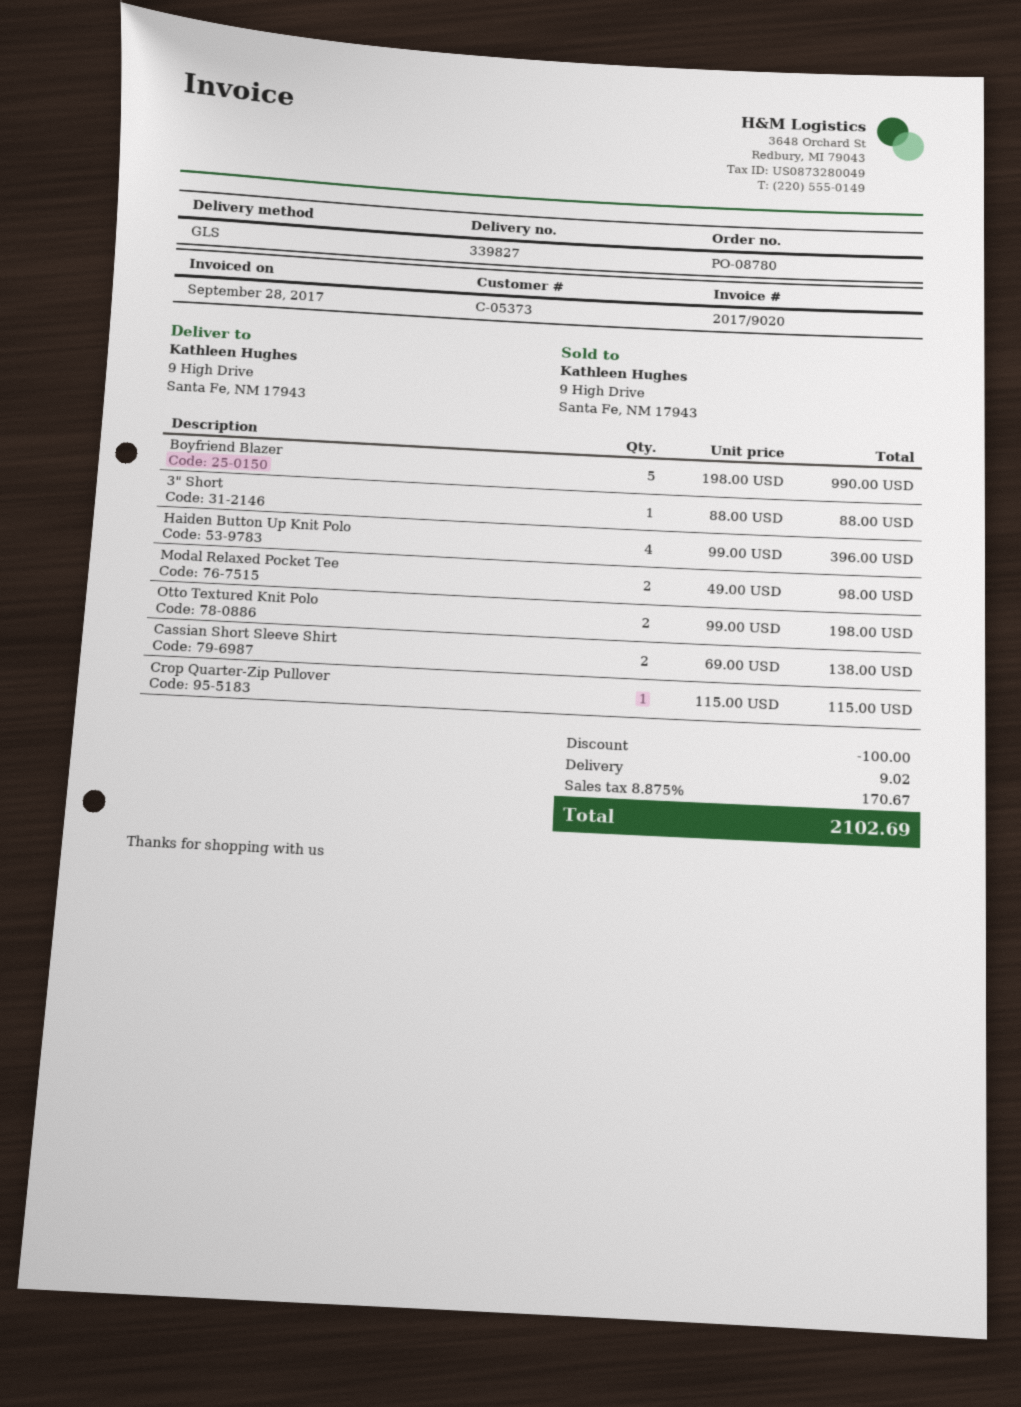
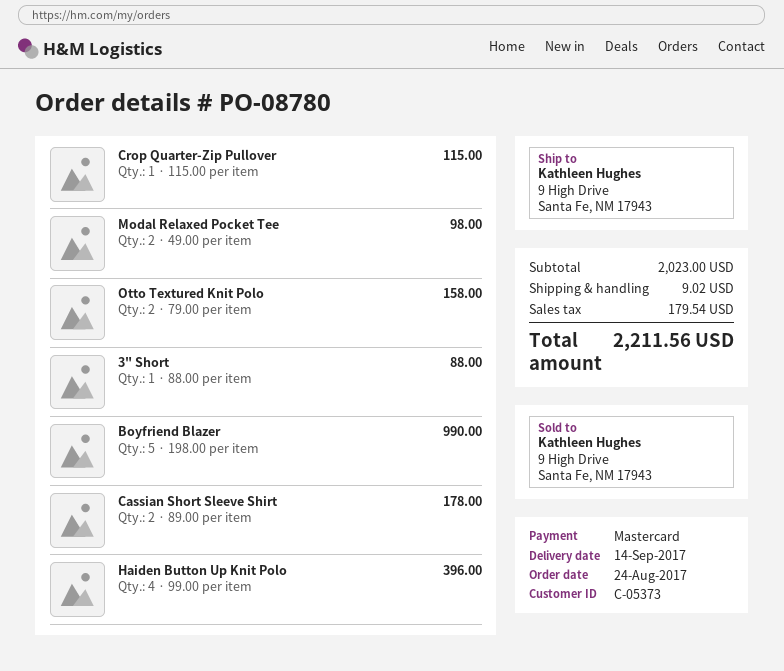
Otto Textured Knit Polo: 2 x 99.00 = 198.00 -> 2 x 79.00 = 158.00
Cassian Short Sleeve Shirt: 2 x 69.00 = 138.00 -> 2 x 89.00 = 178.00
discount: 100.00 -> none
tax: 170.67 -> 179.54
total: 2102.69 -> 2211.56

